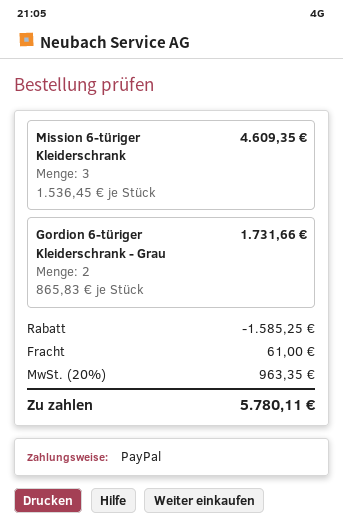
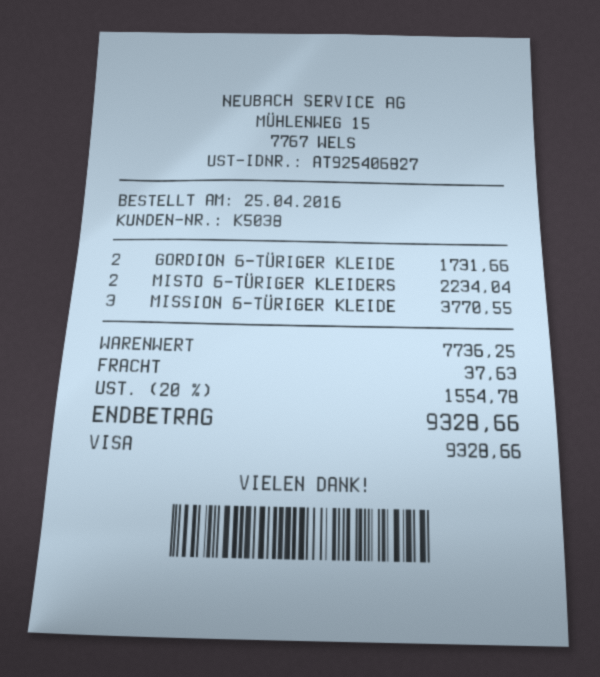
payment method: PayPal -> Visa
Mission 6-türiger Kleiderschrank: 3 for 4609.35 -> 3 for 3770.55
MISTO 6-TÜRIGER KLEIDERS: none -> 2 for 2234.04
discount: 1585.25 -> none
shipping: 61.00 -> 37.63
tax: 20% = 963.35 -> 20% = 1554.78
total: 5780.11 -> 9328.66

